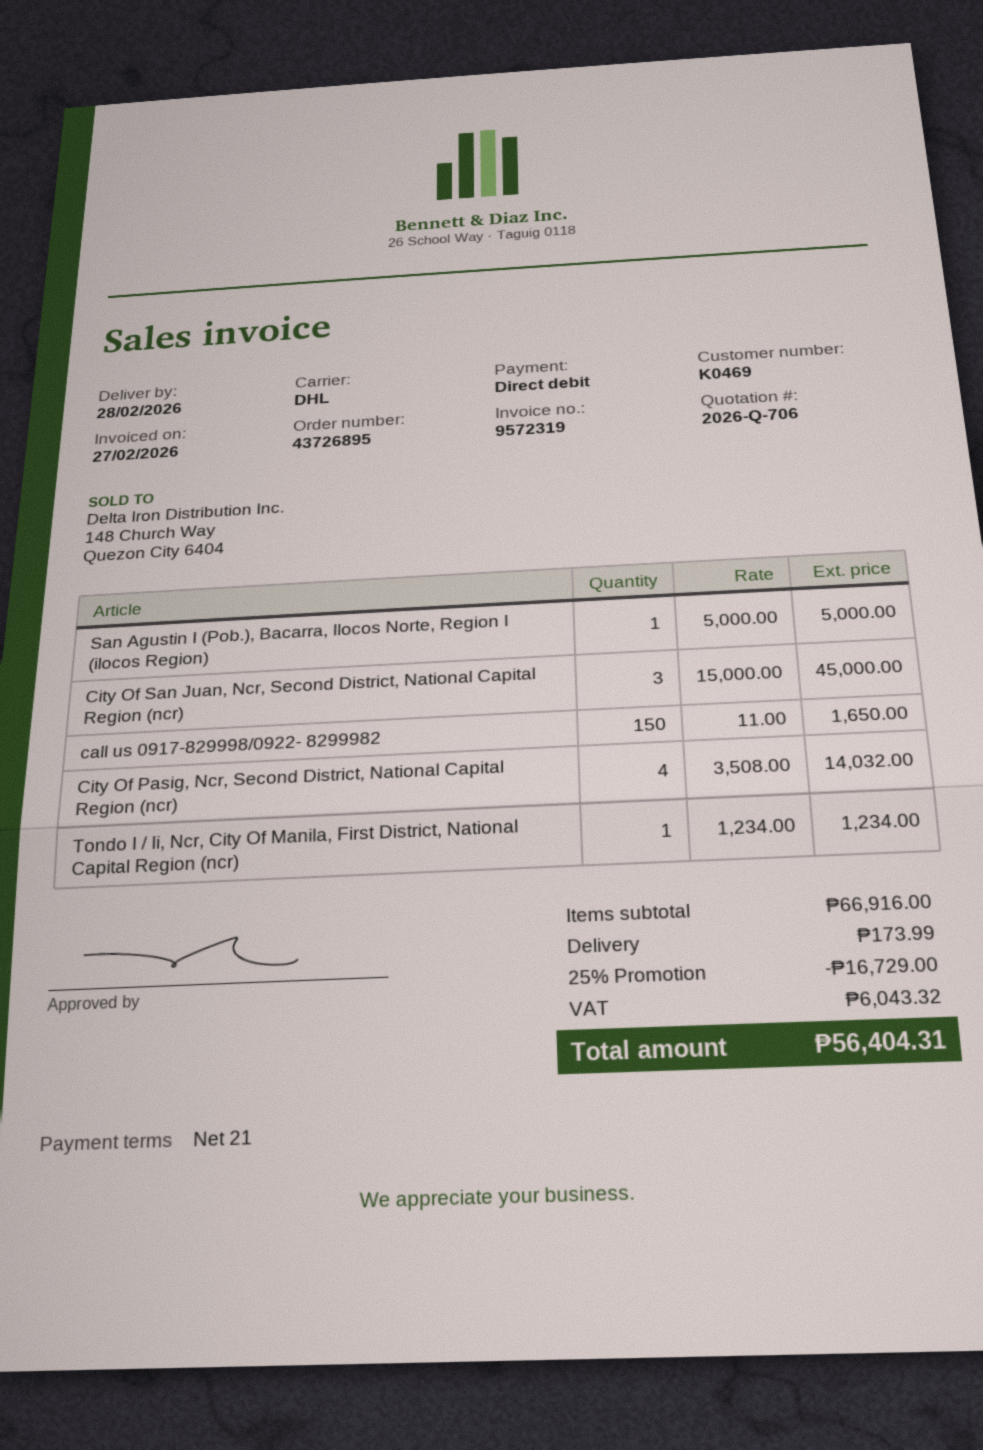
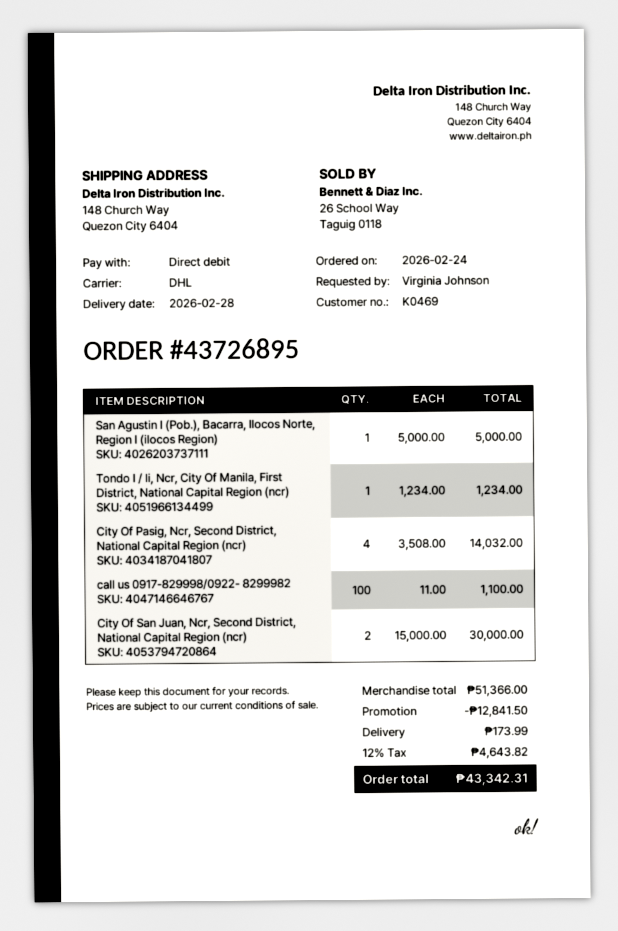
City Of San Juan, Ncr, Second District, National Capital Region (ncr): 3 x 15000.00 = 45000.00 -> 2 x 15000.00 = 30000.00
call us 0917-829998/0922- 8299982: 150 x 11.00 = 1650.00 -> 100 x 11.00 = 1100.00
subtotal: 66916.00 -> 51366.00
discount: 16729.00 -> 12841.50
tax: 6043.32 -> 4643.82
total: 56404.31 -> 43342.31

